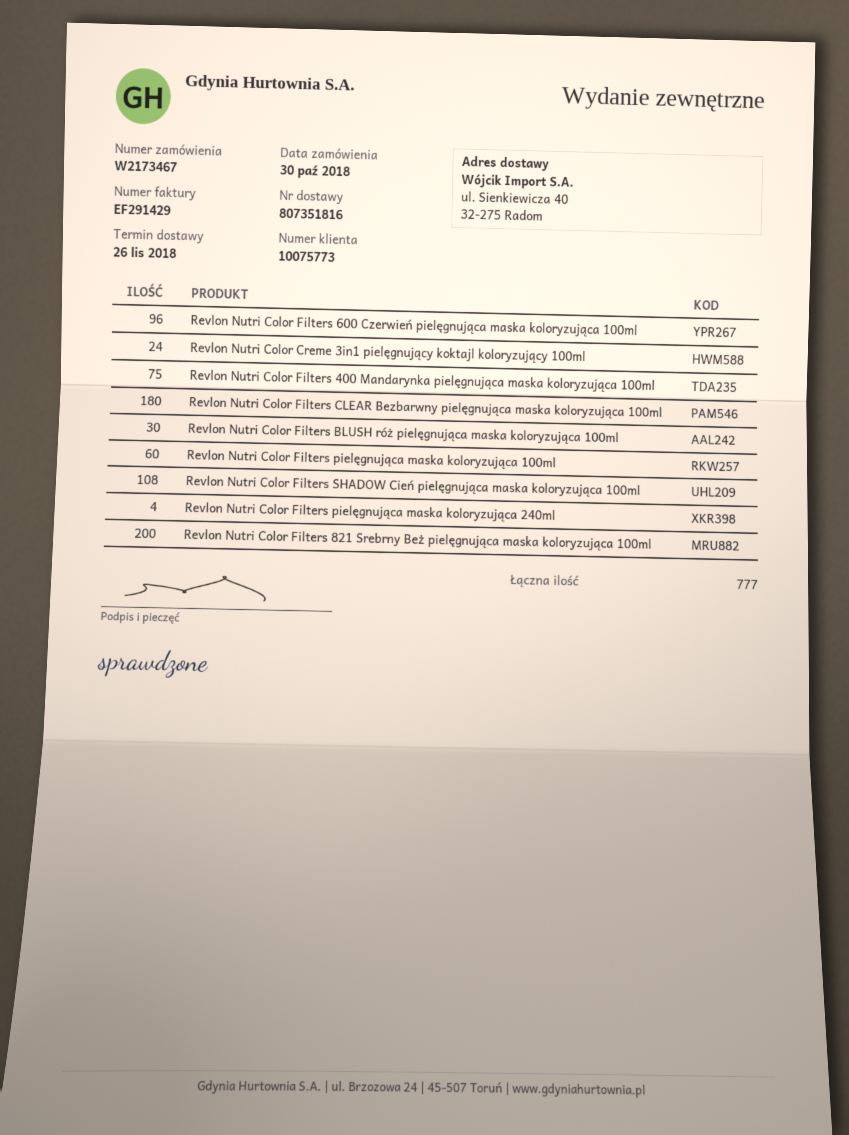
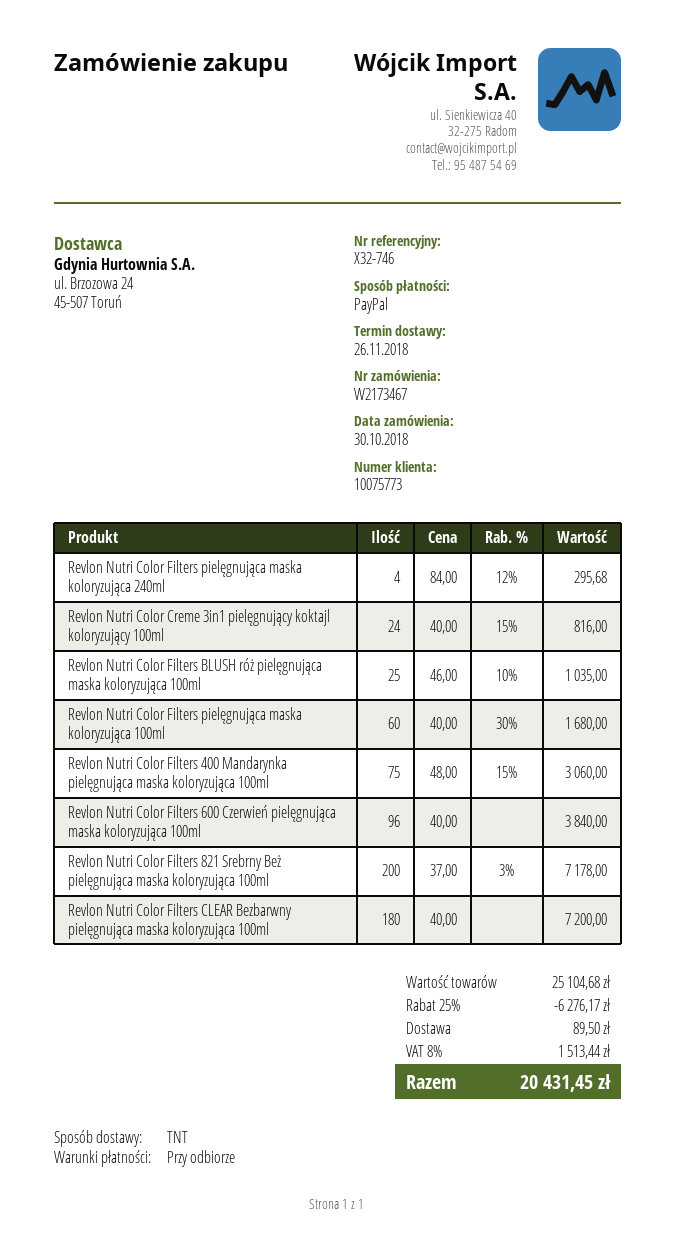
Revlon Nutri Color Filters BLUSH róż pielęgnująca maska koloryzująca 100ml: 30 -> 25
Revlon Nutri Color Filters SHADOW Cień pielęgnująca maska koloryzująca 100ml: 108 -> none

